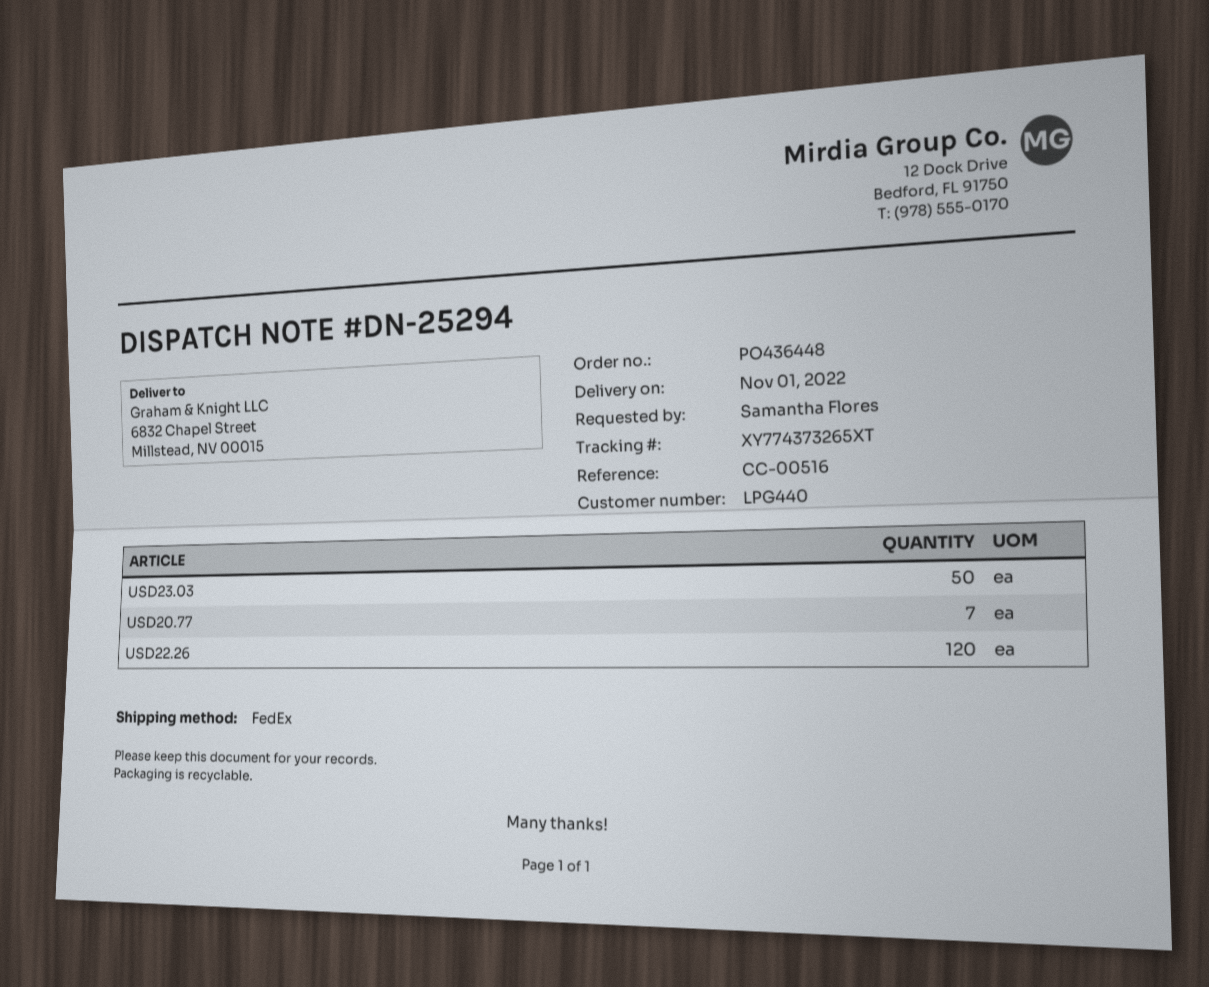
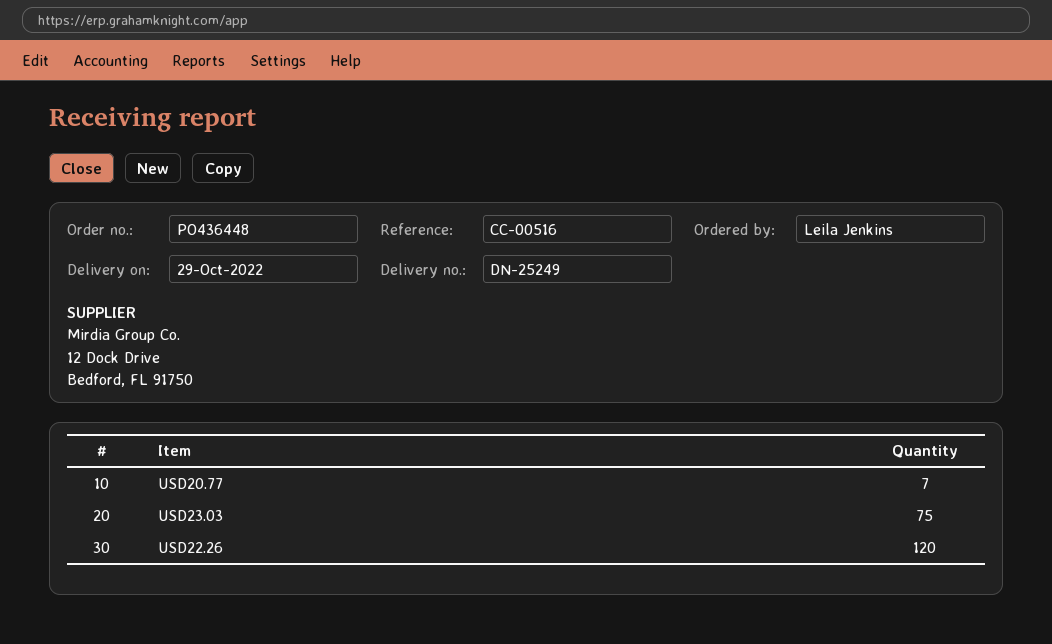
delivery note number: DN-25294 -> DN-25249
delivery date: 2022-11-01 -> 2022-10-29
ordered by: Samantha Flores -> Leila Jenkins
USD23.03: 50 -> 75

